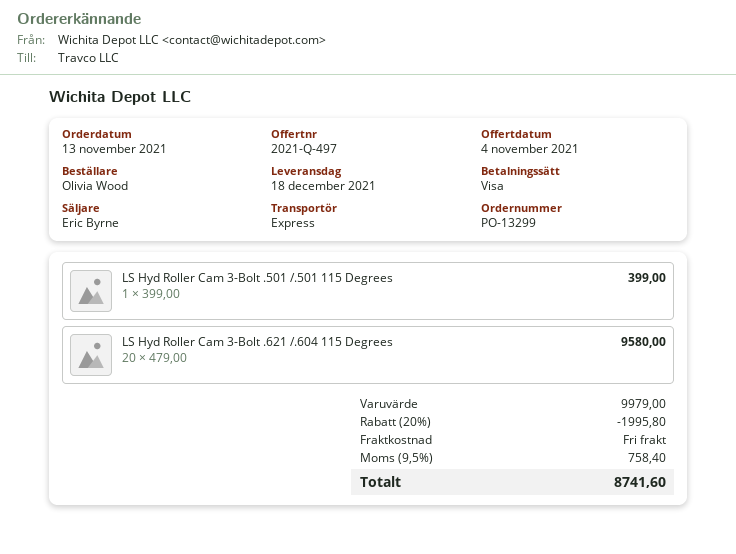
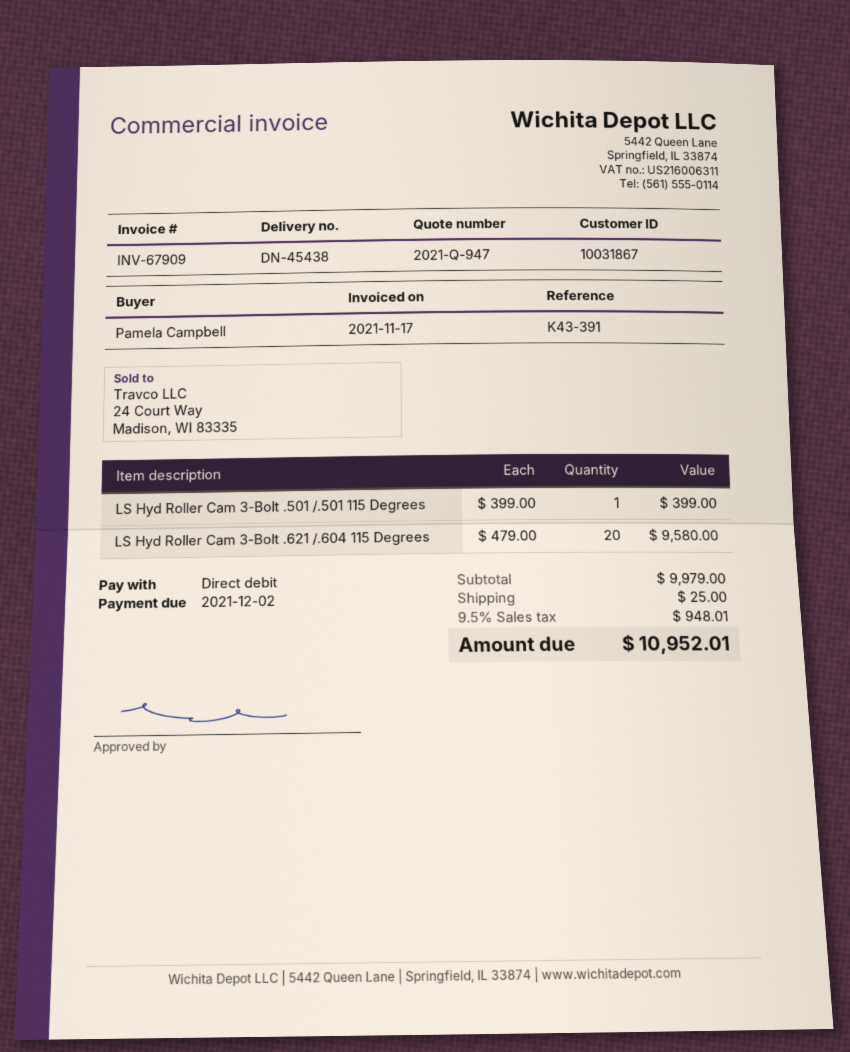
quote number: 2021-Q-497 -> 2021-Q-947
ordered by: Olivia Wood -> Pamela Campbell
payment method: Visa -> direct debit
discount: 20% = 1995.80 -> none
shipping: 0.00 -> 25.00
tax: 9.5% = 758.40 -> 9.5% = 948.01
total: 8741.60 -> 10952.01

